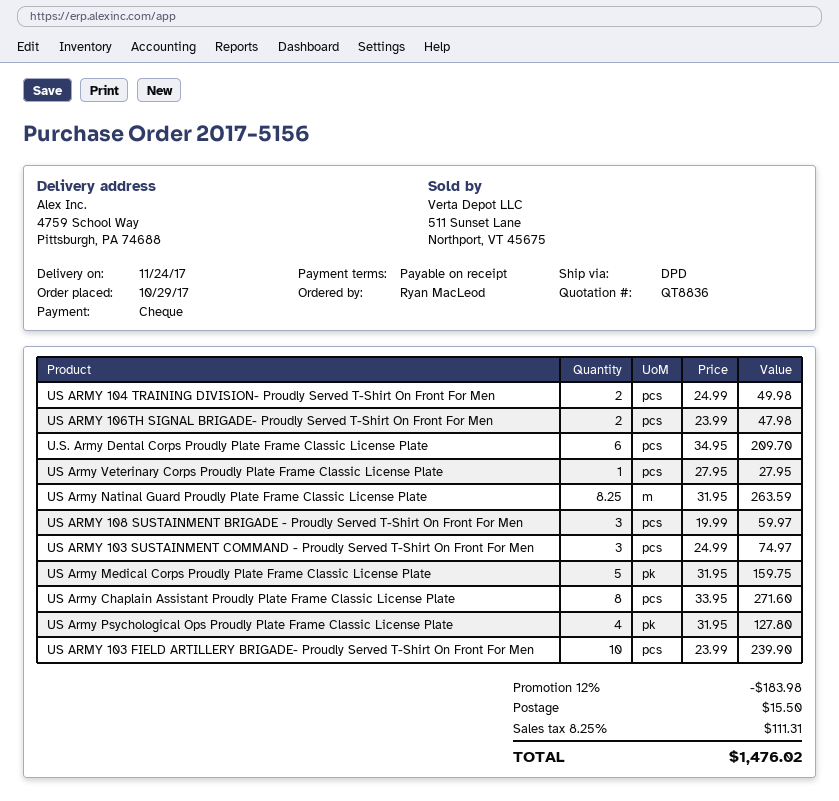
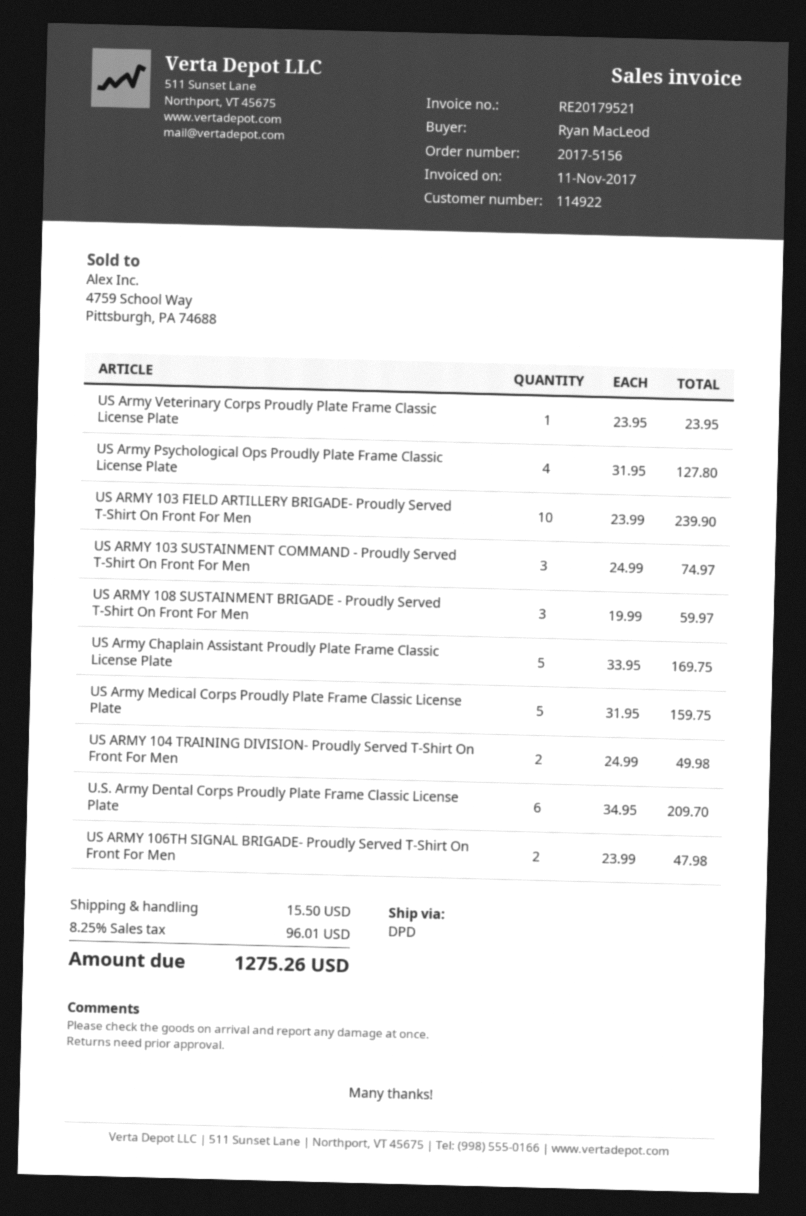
US Army Veterinary Corps Proudly Plate Frame Classic License Plate: 1 x 27.95 = 27.95 -> 1 x 23.95 = 23.95
US Army Natinal Guard Proudly Plate Frame Classic License Plate: 8.25 x 31.95 = 263.59 -> none
US Army Chaplain Assistant Proudly Plate Frame Classic License Plate: 8 x 33.95 = 271.60 -> 5 x 33.95 = 169.75
discount: 12% = 183.98 -> none
tax: 8.25% = 111.31 -> 8.25% = 96.01
total: 1476.02 -> 1275.26

